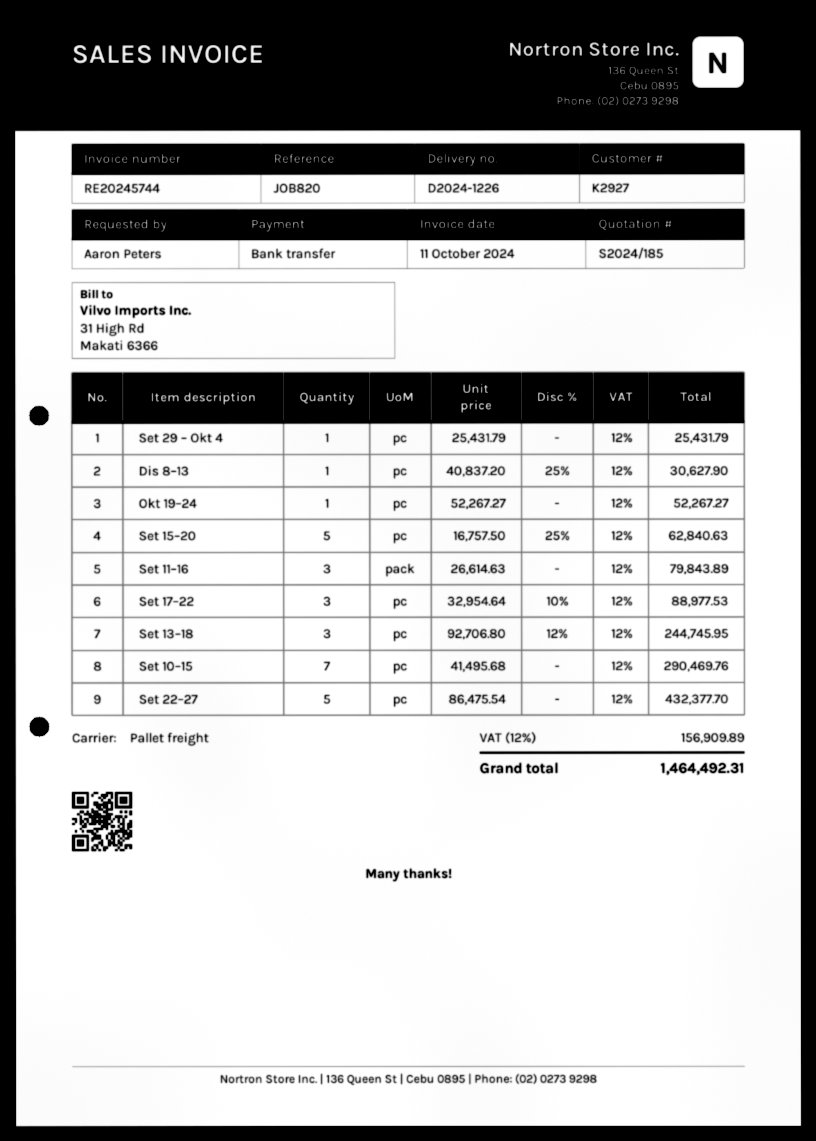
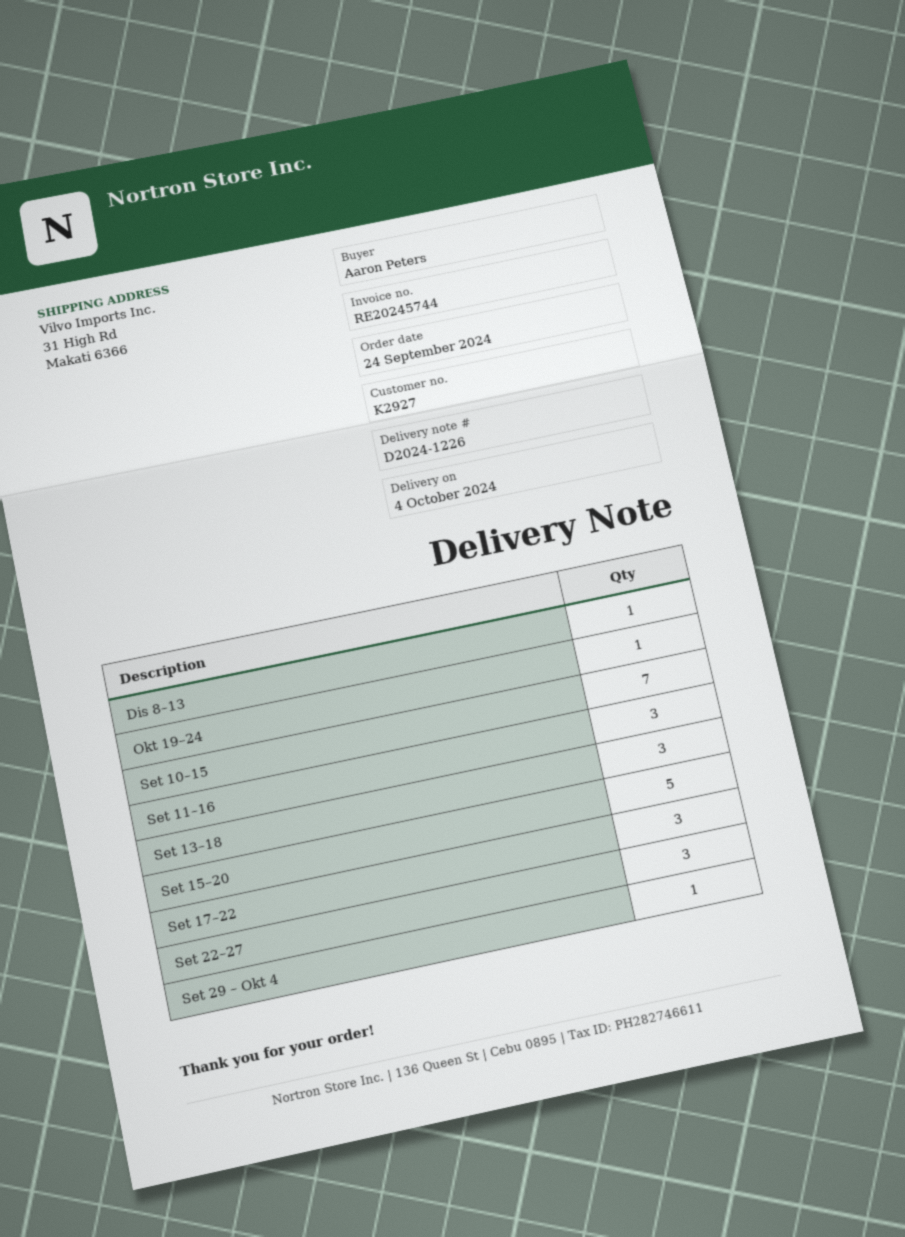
Set 22–27: 5 -> 3

